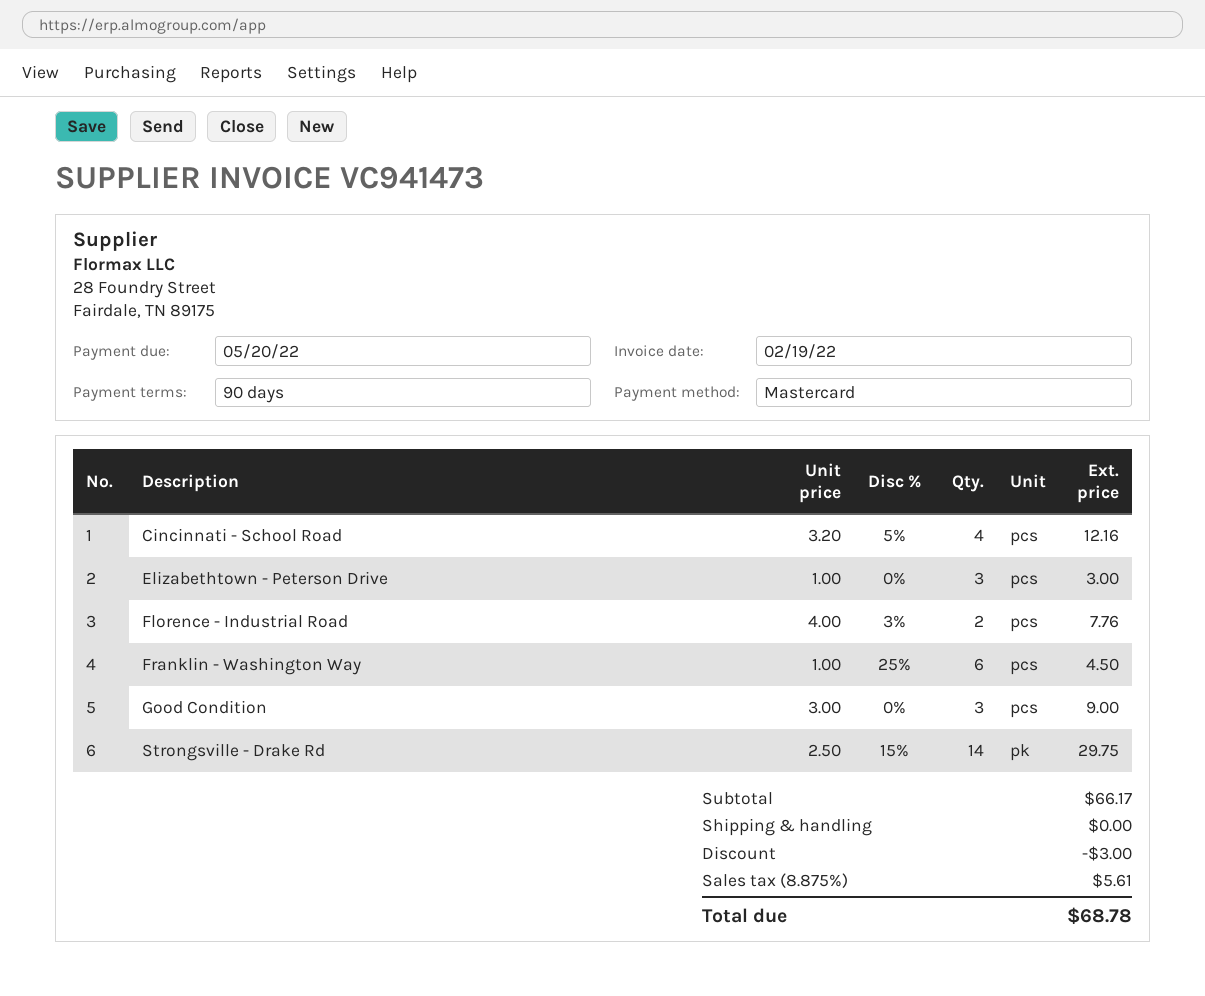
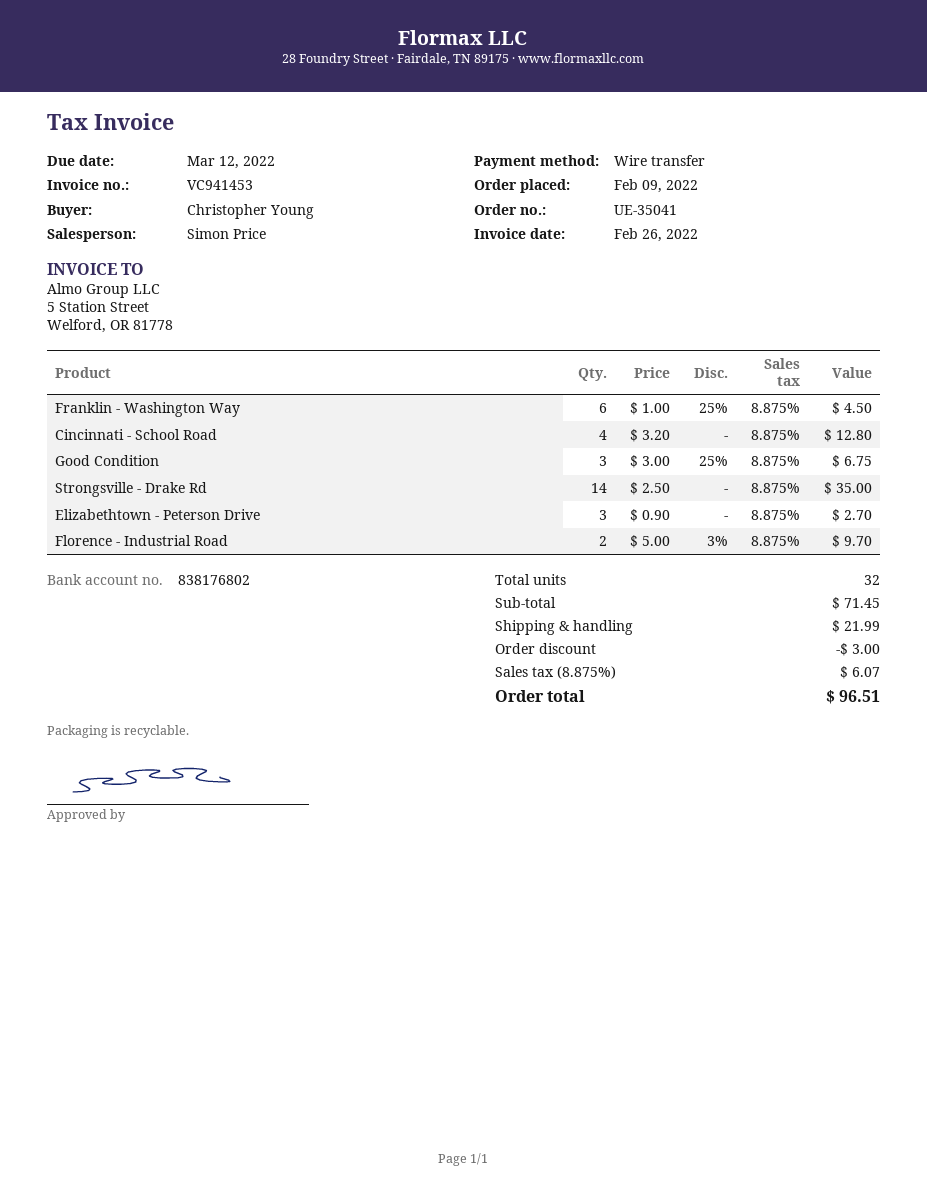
invoice number: VC941473 -> VC941453
invoice date: 2022-02-19 -> 2022-02-26
due date: 2022-05-20 -> 2022-03-12
payment method: Mastercard -> bank transfer
Cincinnati - School Road: 4 x 3.20 - 5% = 12.16 -> 4 x 3.20 = 12.80
Elizabethtown - Peterson Drive: 3 x 1.00 = 3.00 -> 3 x 0.90 = 2.70
Florence - Industrial Road: 2 x 4.00 - 3% = 7.76 -> 2 x 5.00 - 3% = 9.70
Good Condition: 3 x 3.00 = 9.00 -> 3 x 3.00 - 25% = 6.75
Strongsville - Drake Rd: 14 x 2.50 - 15% = 29.75 -> 14 x 2.50 = 35.00
subtotal: 66.17 -> 71.45
shipping: 0.00 -> 21.99
tax: 8.875% = 5.61 -> 8.875% = 6.07
total: 68.78 -> 96.51

